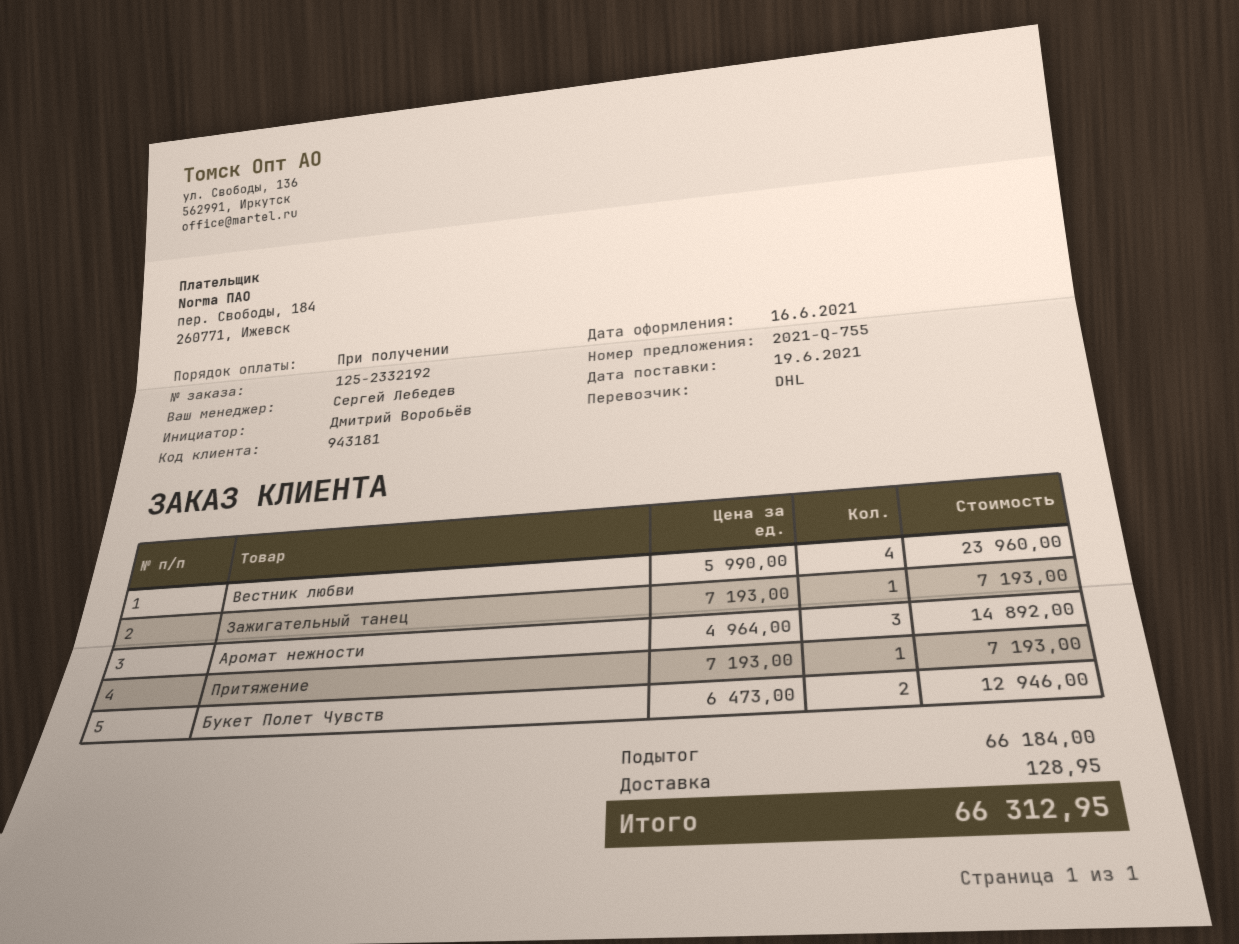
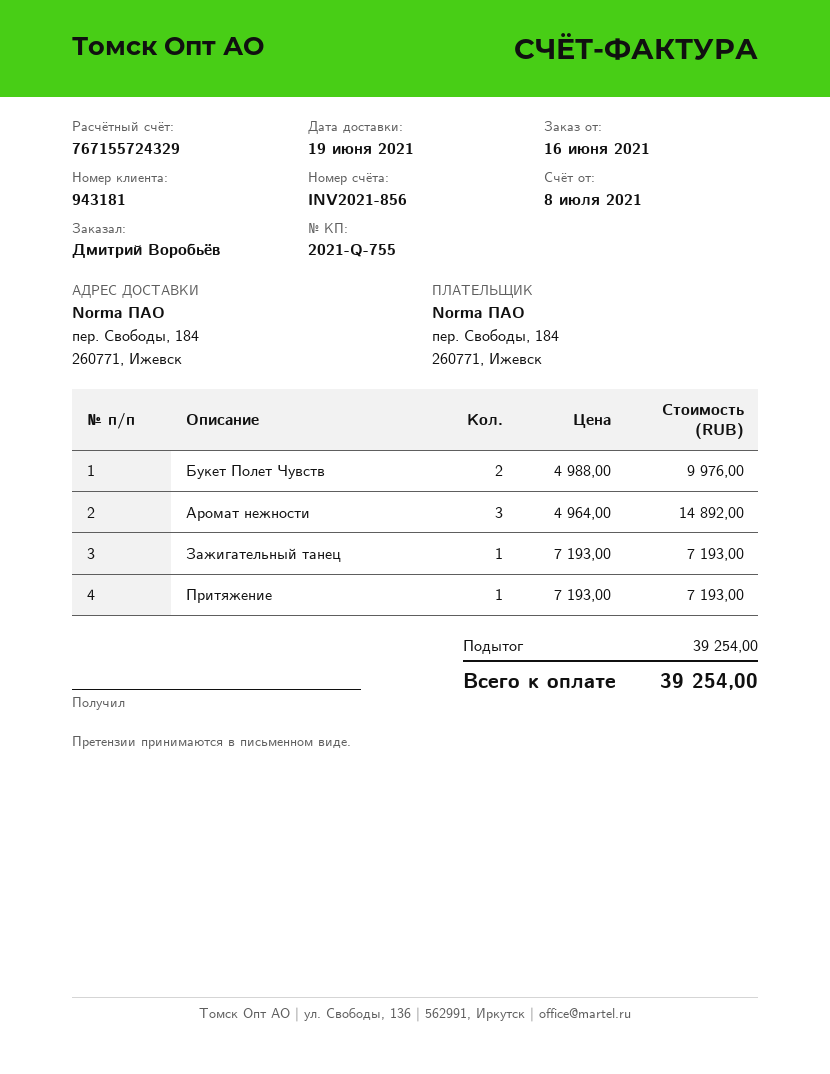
Вестник любви: 4 x 5990.00 = 23960.00 -> none
Букет Полет Чувств: 2 x 6473.00 = 12946.00 -> 2 x 4988.00 = 9976.00
subtotal: 66184.00 -> 39254.00
shipping: 128.95 -> none
total: 66312.95 -> 39254.00

